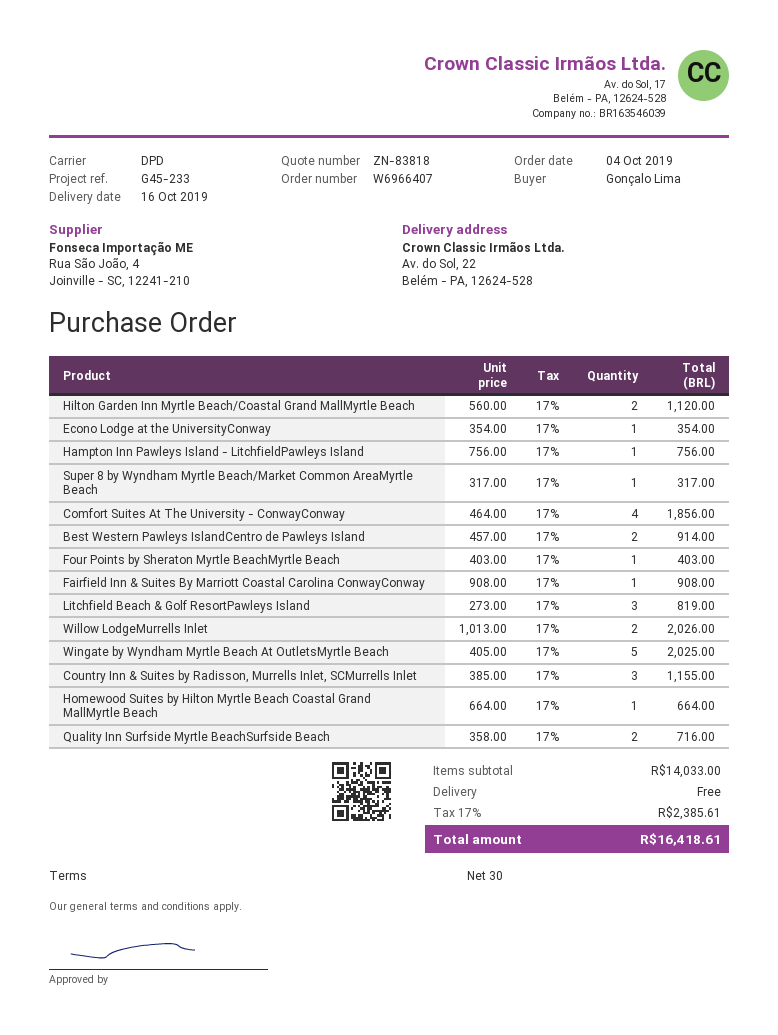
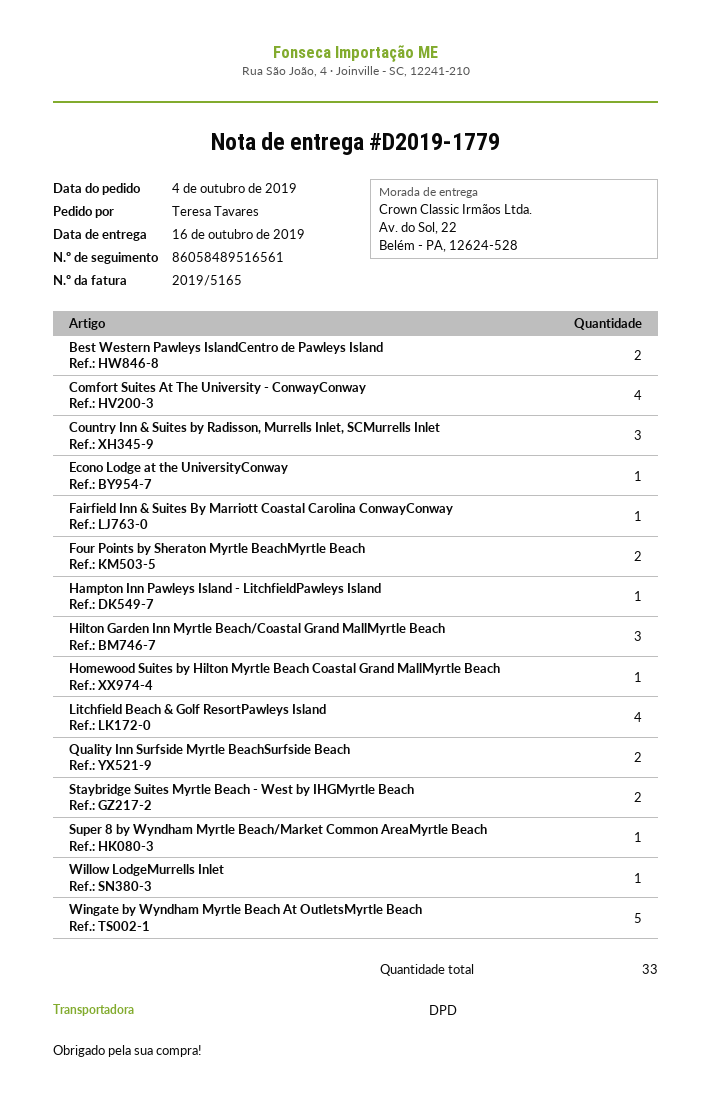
ordered by: Gonçalo Lima -> Teresa Tavares
Hilton Garden Inn Myrtle Beach/Coastal Grand MallMyrtle Beach: 2 -> 3
Four Points by Sheraton Myrtle BeachMyrtle Beach: 1 -> 2
Litchfield Beach & Golf ResortPawleys Island: 3 -> 4
Willow LodgeMurrells Inlet: 2 -> 1
Staybridge Suites Myrtle Beach - West by IHGMyrtle Beach: none -> 2

